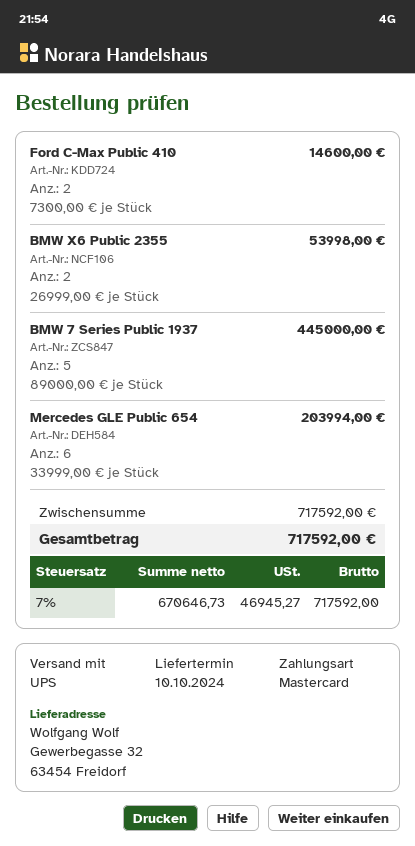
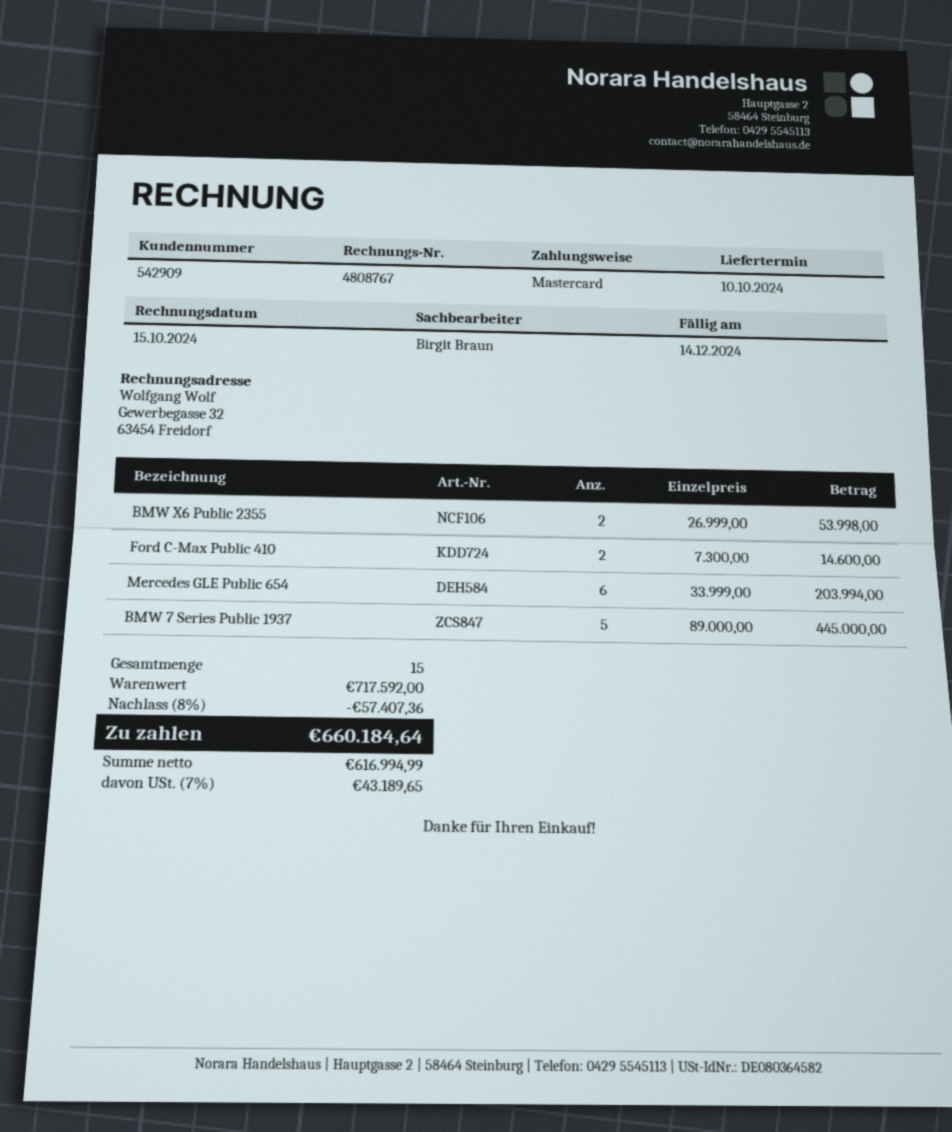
discount: none -> 8% = 57407.36
net: 670646.73 -> 616994.99
tax: 7% = 46945.27 -> 7% = 43189.65
total: 717592.00 -> 660184.64

